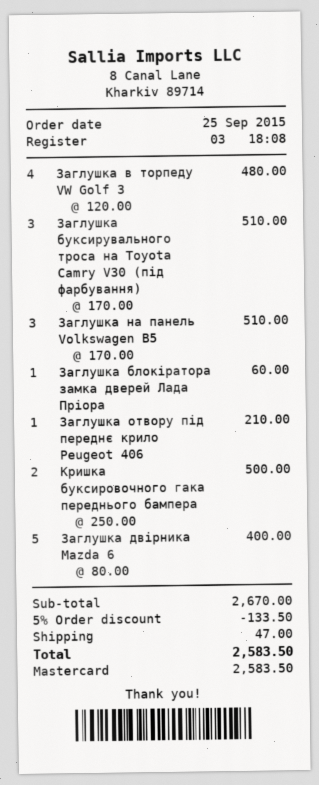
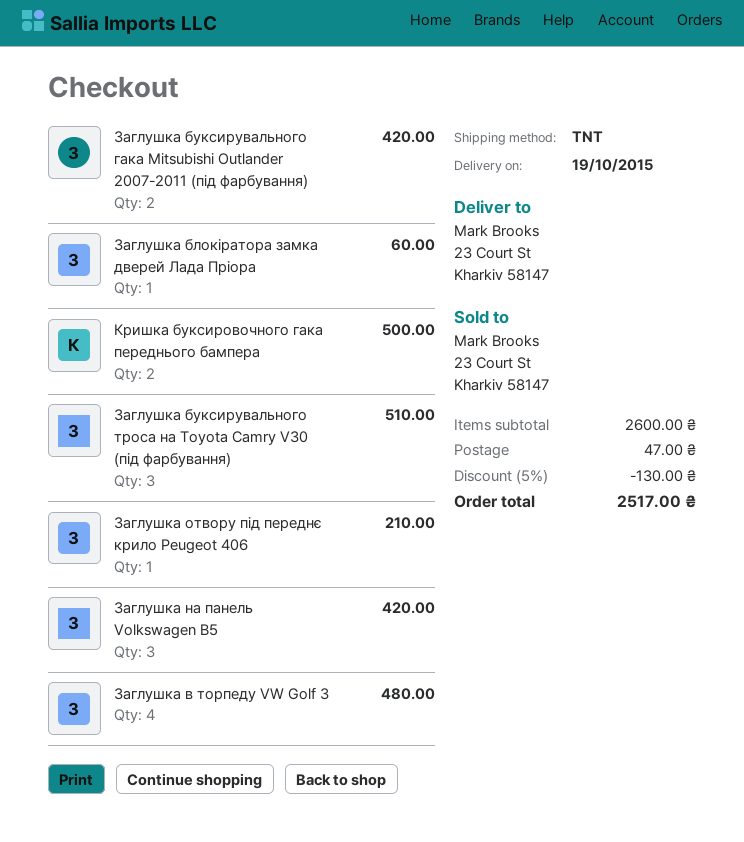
Заглушка на панель Volkswagen В5: 3 for 510.00 -> 3 for 420.00
Заглушка двірника Mazda 6: 5 for 400.00 -> none
Заглушка буксирувального гака Mitsubishi Outlander 2007-2011 (під фарбування): none -> 2 for 420.00
subtotal: 2670.00 -> 2600.00
discount: 5% = 133.50 -> 5% = 130.00
total: 2583.50 -> 2517.00

